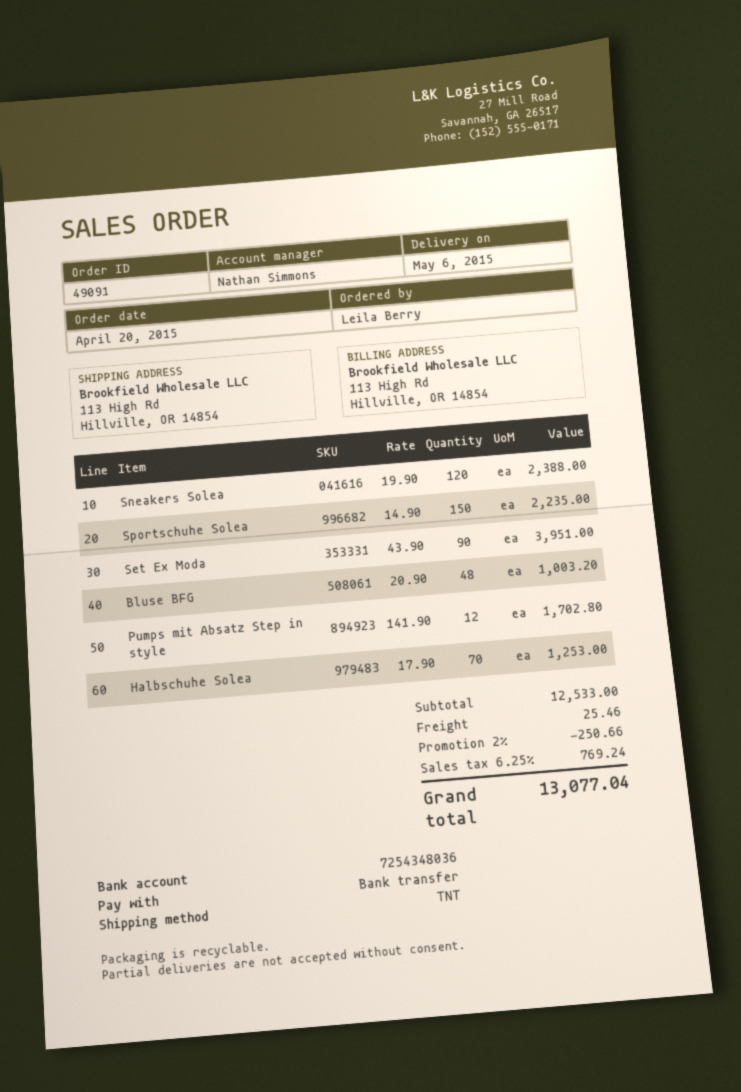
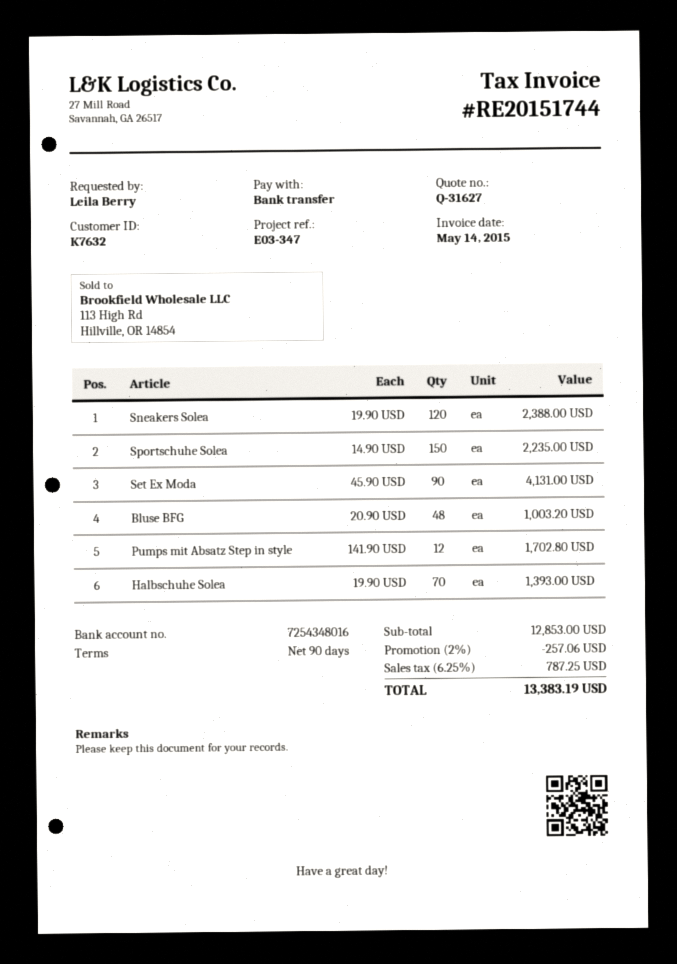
bank account: 7254348036 -> 7254348016
Set Ex Moda: 90 x 43.90 = 3951.00 -> 90 x 45.90 = 4131.00
Halbschuhe Solea: 70 x 17.90 = 1253.00 -> 70 x 19.90 = 1393.00
subtotal: 12533.00 -> 12853.00
discount: 2% = 250.66 -> 2% = 257.06
shipping: 25.46 -> none
tax: 6.25% = 769.24 -> 6.25% = 787.25
total: 13077.04 -> 13383.19

